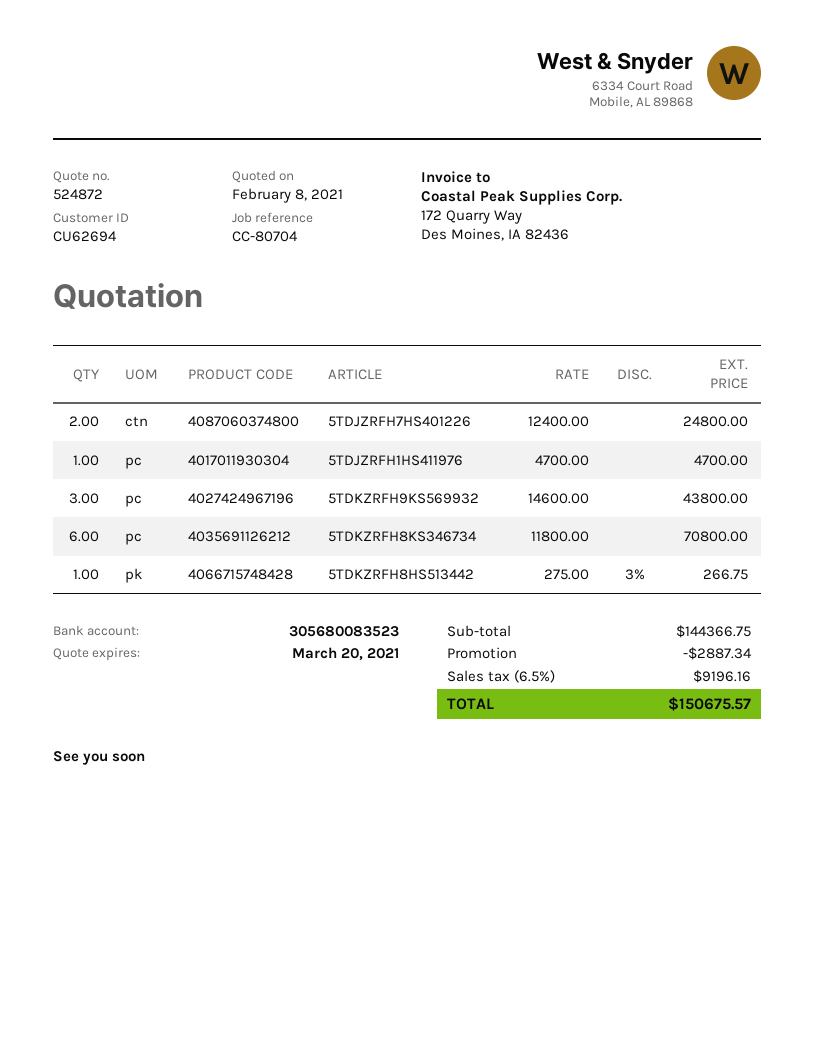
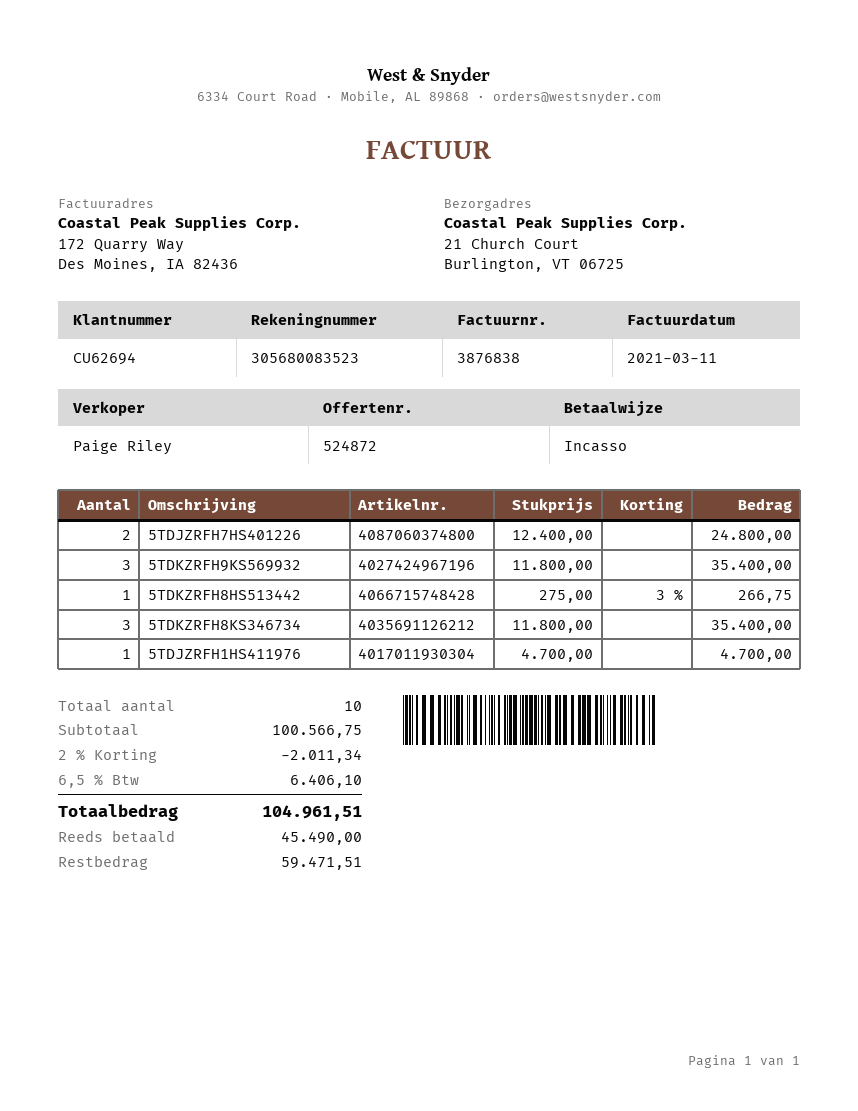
5TDKZRFH9KS569932: 3 x 14600.00 = 43800.00 -> 3 x 11800.00 = 35400.00
5TDKZRFH8KS346734: 6 x 11800.00 = 70800.00 -> 3 x 11800.00 = 35400.00
subtotal: 144366.75 -> 100566.75
discount: 2887.34 -> 2011.34
tax: 6.5% = 9196.16 -> 6.5% = 6406.10
total: 150675.57 -> 104961.51

